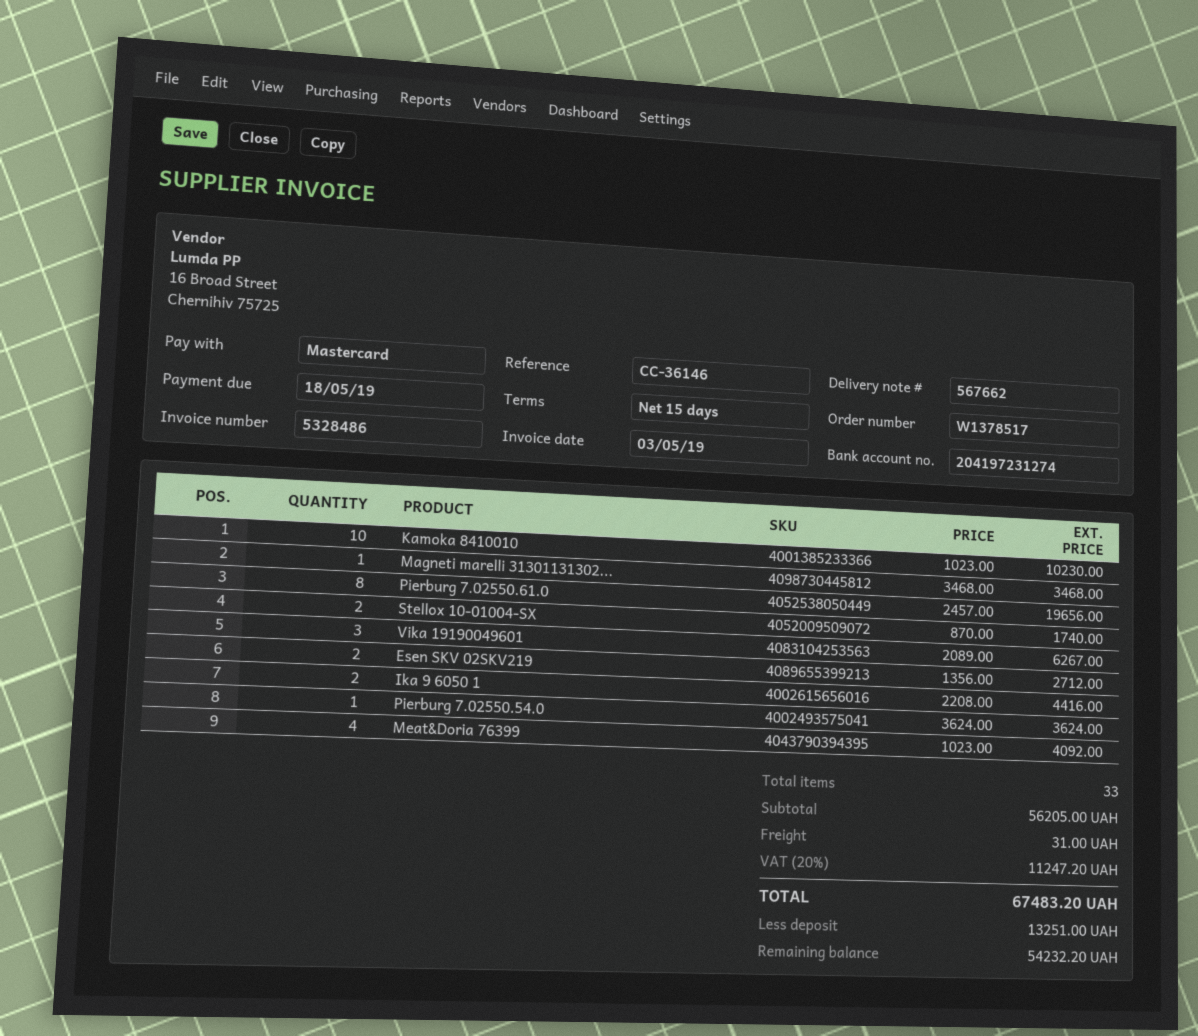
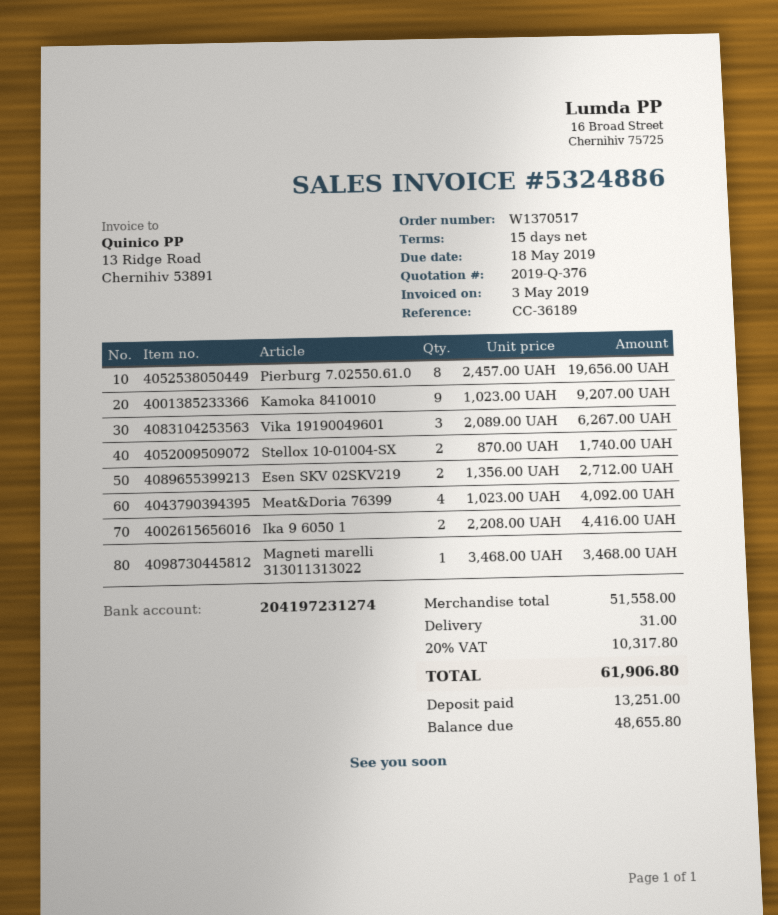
order number: W1378517 -> W1370517
invoice number: 5328486 -> 5324886
reference: CC-36146 -> CC-36189
Kamoka 8410010: 10 x 1023.00 = 10230.00 -> 9 x 1023.00 = 9207.00
Pierburg 7.02550.54.0: 1 x 3624.00 = 3624.00 -> none
subtotal: 56205.00 -> 51558.00
tax: 20% = 11247.20 -> 20% = 10317.80
total: 67483.20 -> 61906.80
balance: 54232.20 -> 48655.80

